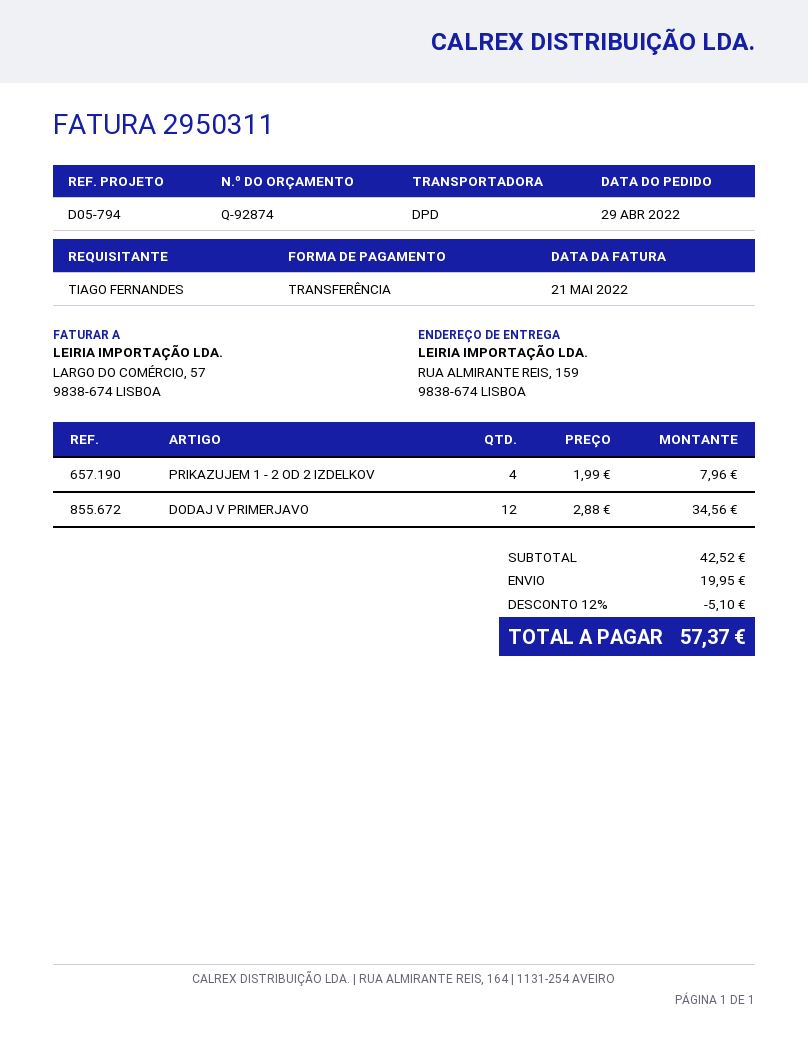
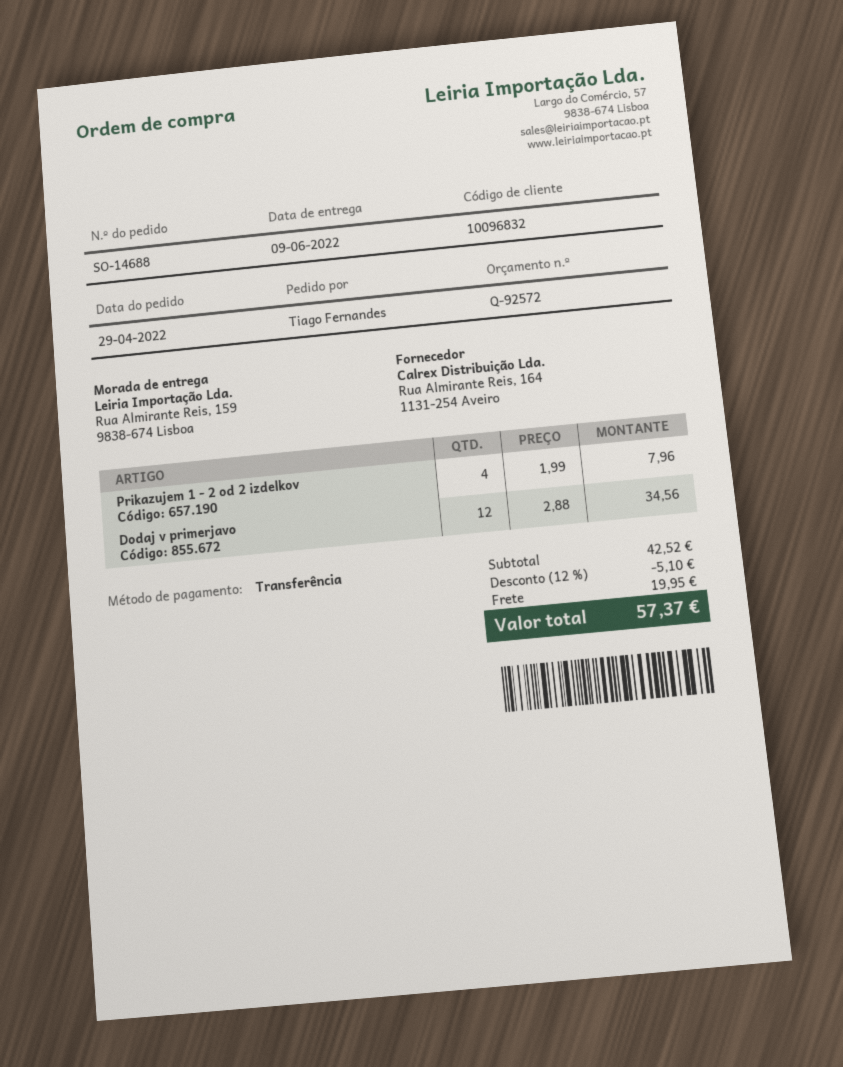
quote number: Q-92874 -> Q-92572

